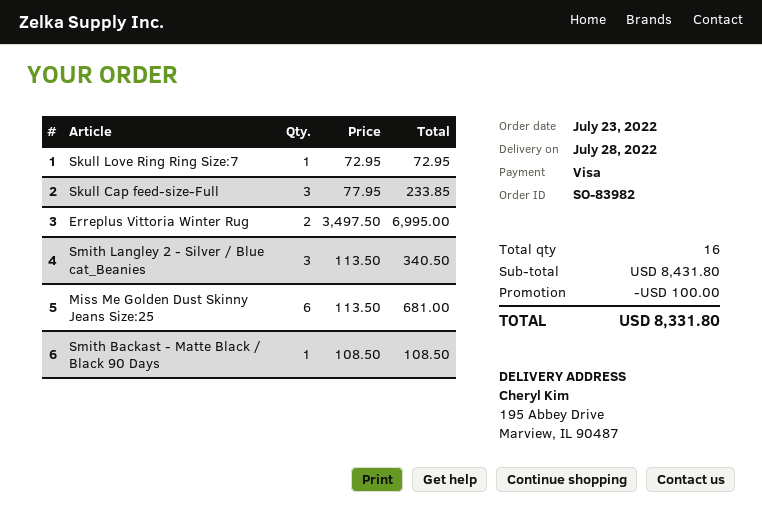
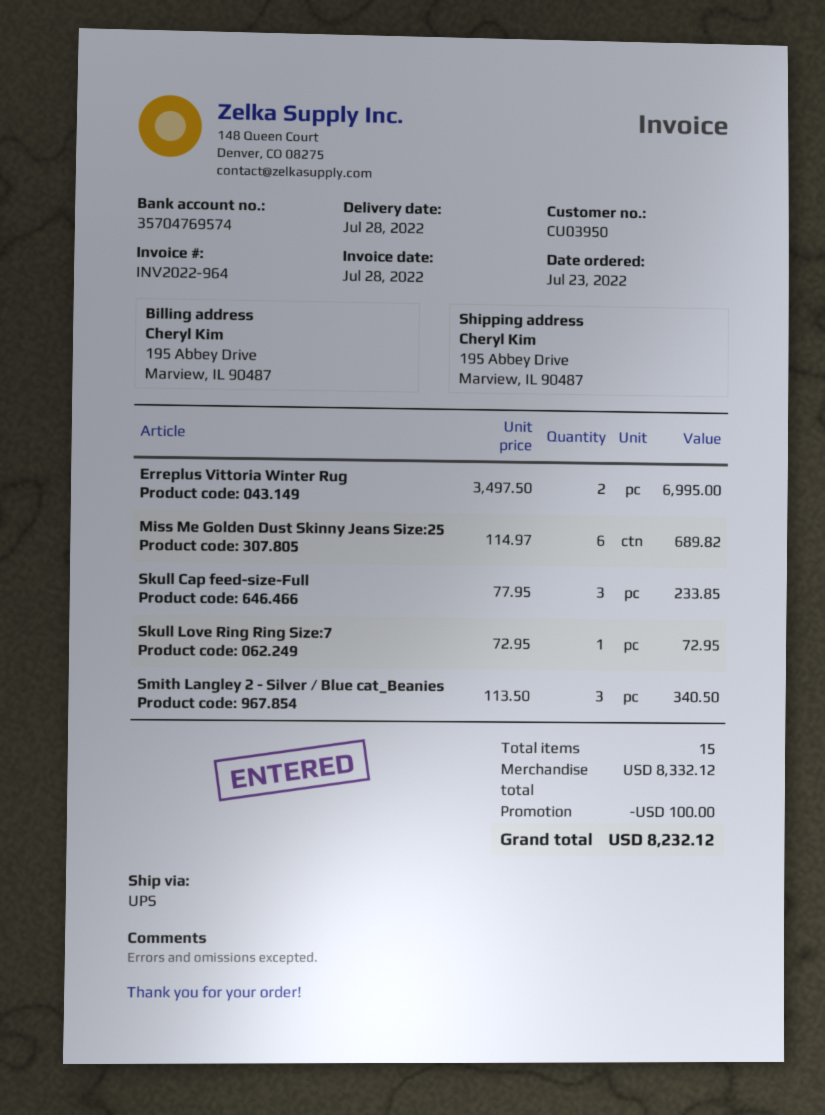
Miss Me Golden Dust Skinny Jeans Size:25: 6 x 113.50 = 681.00 -> 6 x 114.97 = 689.82
Smith Backast - Matte Black / Black 90 Days: 1 x 108.50 = 108.50 -> none
total quantity: 16 -> 15
subtotal: 8431.80 -> 8332.12
total: 8331.80 -> 8232.12

